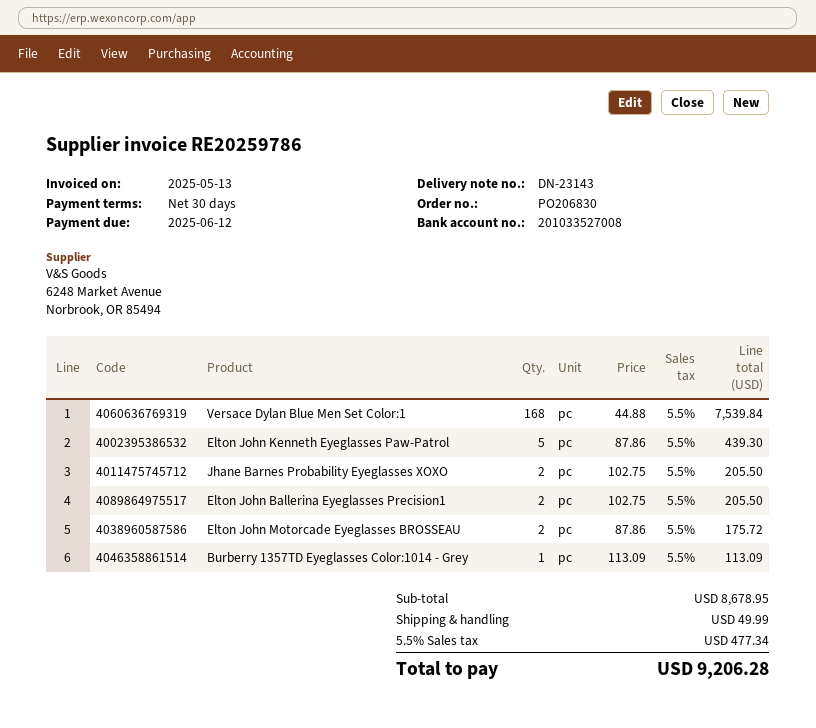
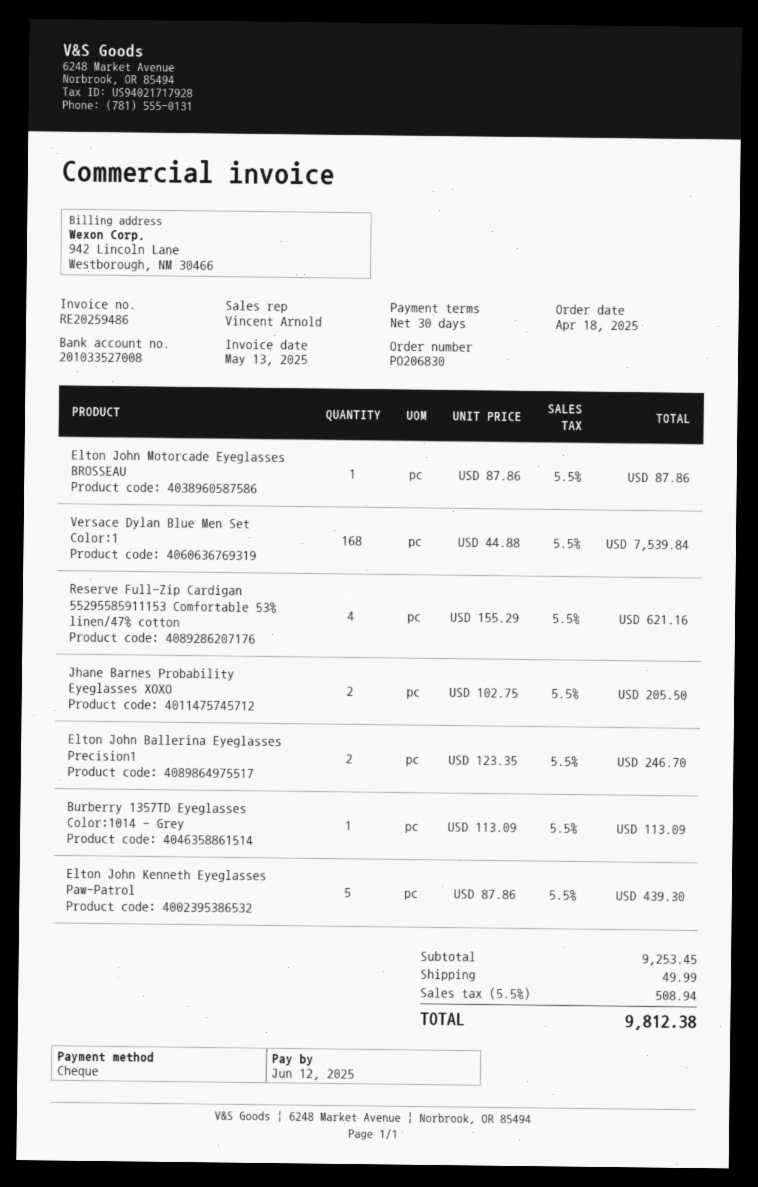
invoice number: RE20259786 -> RE20259486
Elton John Ballerina Eyeglasses Precision1: 2 x 102.75 = 205.50 -> 2 x 123.35 = 246.70
Elton John Motorcade Eyeglasses BROSSEAU: 2 x 87.86 = 175.72 -> 1 x 87.86 = 87.86
Reserve Full-Zip Cardigan 55295585911153 Comfortable 53% linen/47% cotton: none -> 4 x 155.29 = 621.16
subtotal: 8678.95 -> 9253.45
tax: 5.5% = 477.34 -> 5.5% = 508.94
total: 9206.28 -> 9812.38

